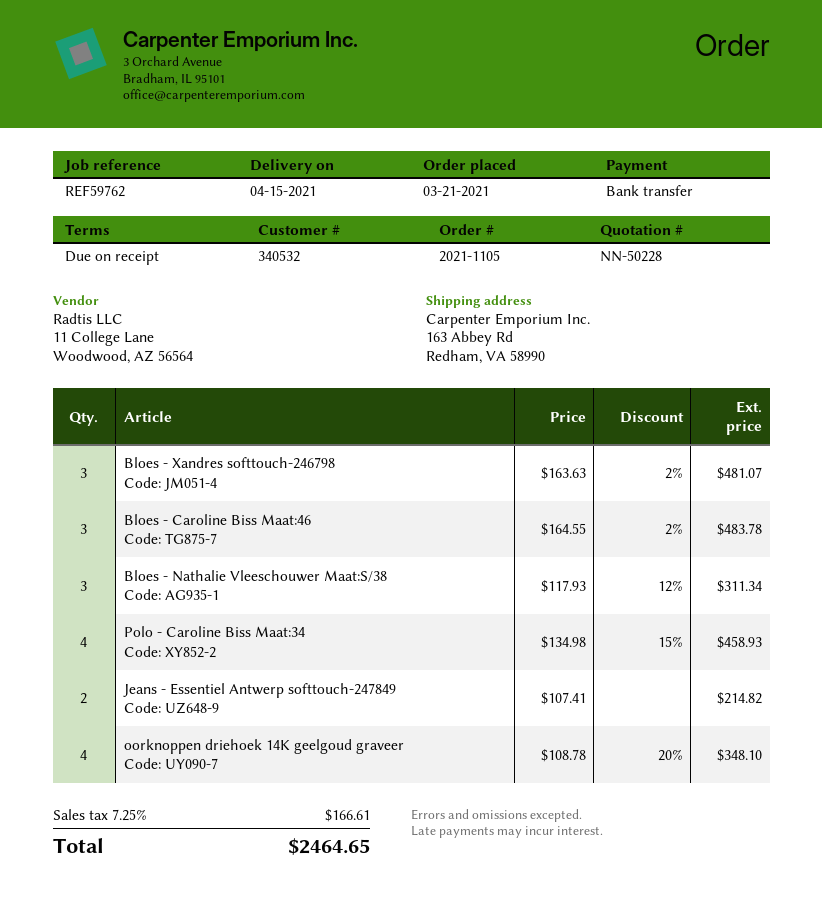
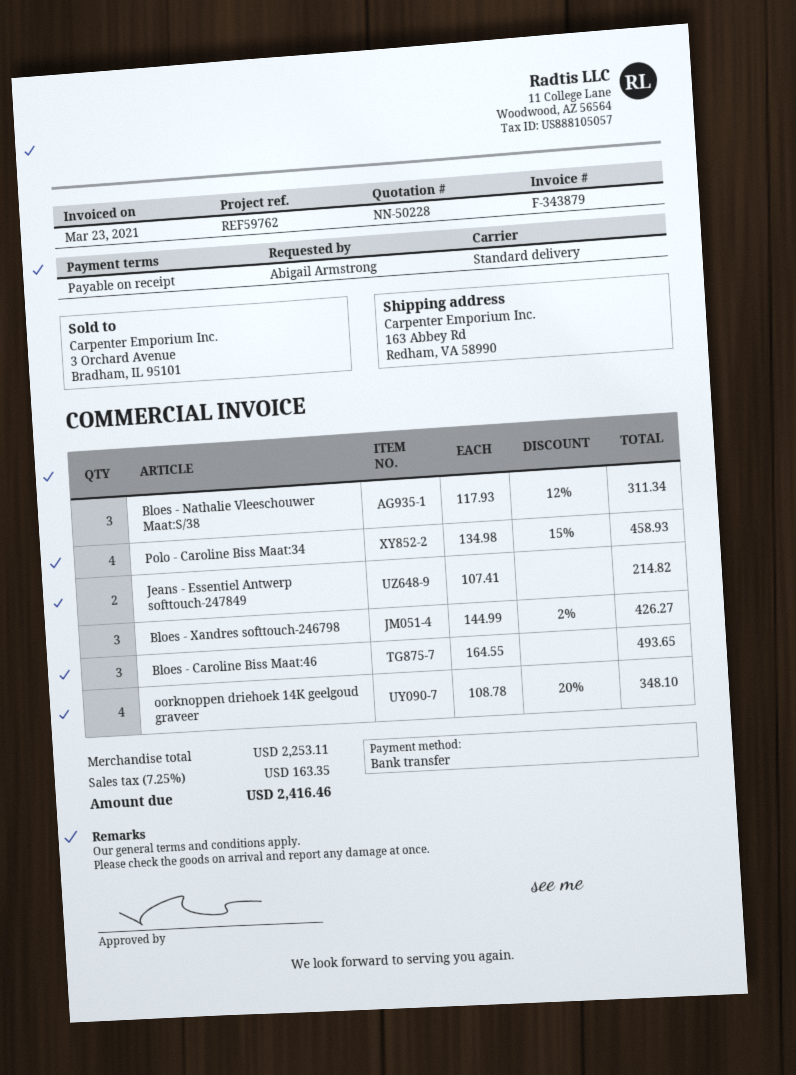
Bloes - Xandres softtouch-246798: 3 x 163.63 - 2% = 481.07 -> 3 x 144.99 - 2% = 426.27
Bloes - Caroline Biss Maat:46: 3 x 164.55 - 2% = 483.78 -> 3 x 164.55 = 493.65
tax: 7.25% = 166.61 -> 7.25% = 163.35
total: 2464.65 -> 2416.46

